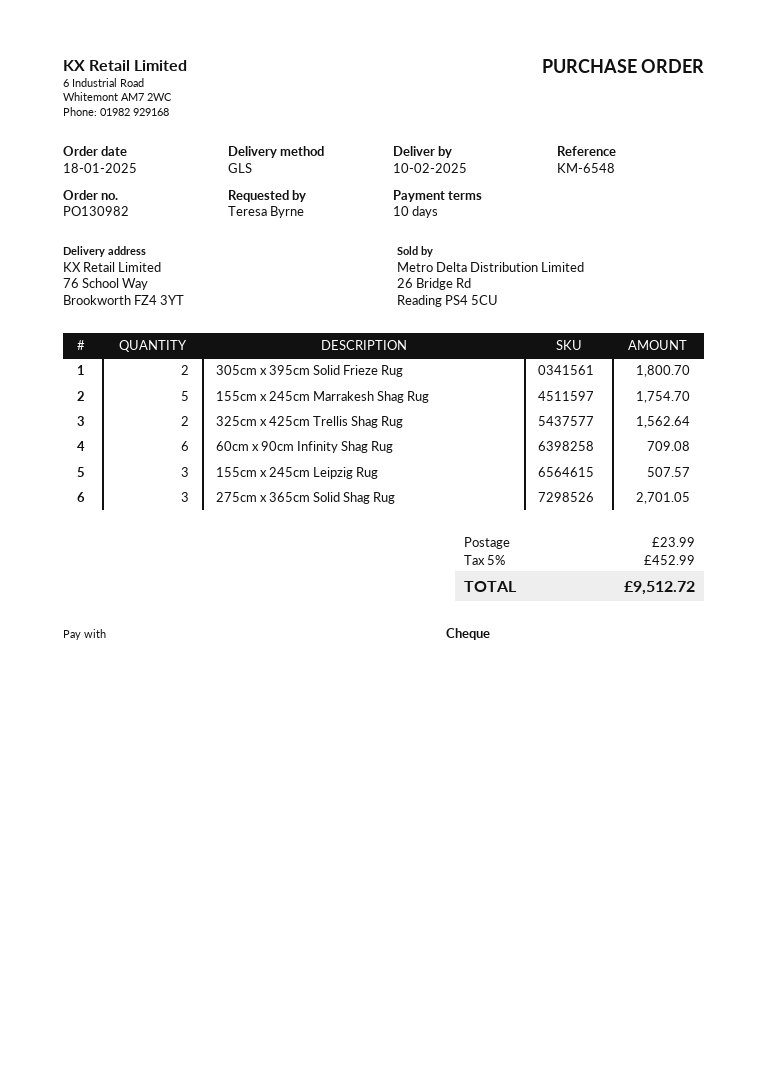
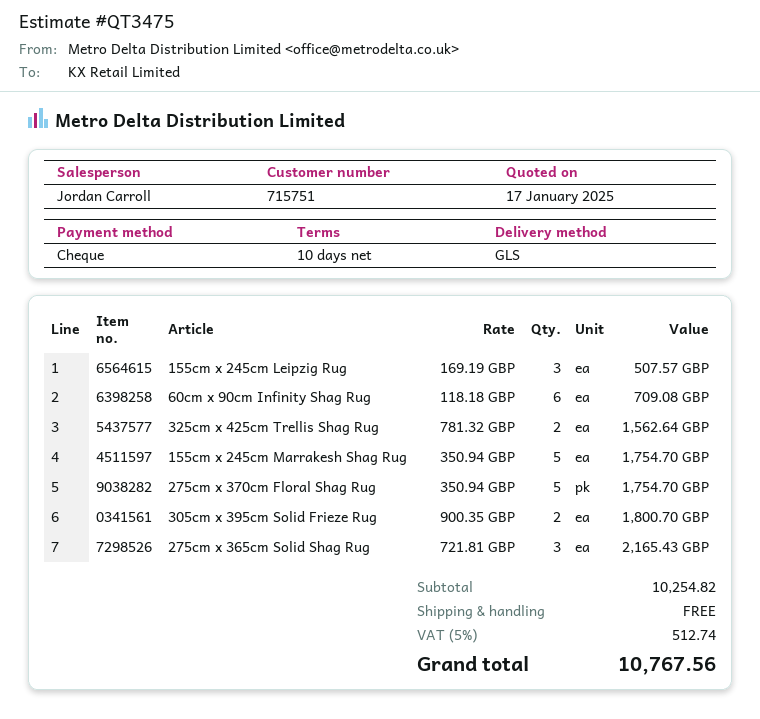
275cm x 365cm Solid Shag Rug: 3 for 2701.05 -> 3 for 2165.43
275cm x 370cm Floral Shag Rug: none -> 5 for 1754.70
shipping: 23.99 -> 0.00
tax: 5% = 452.99 -> 5% = 512.74
total: 9512.72 -> 10767.56

